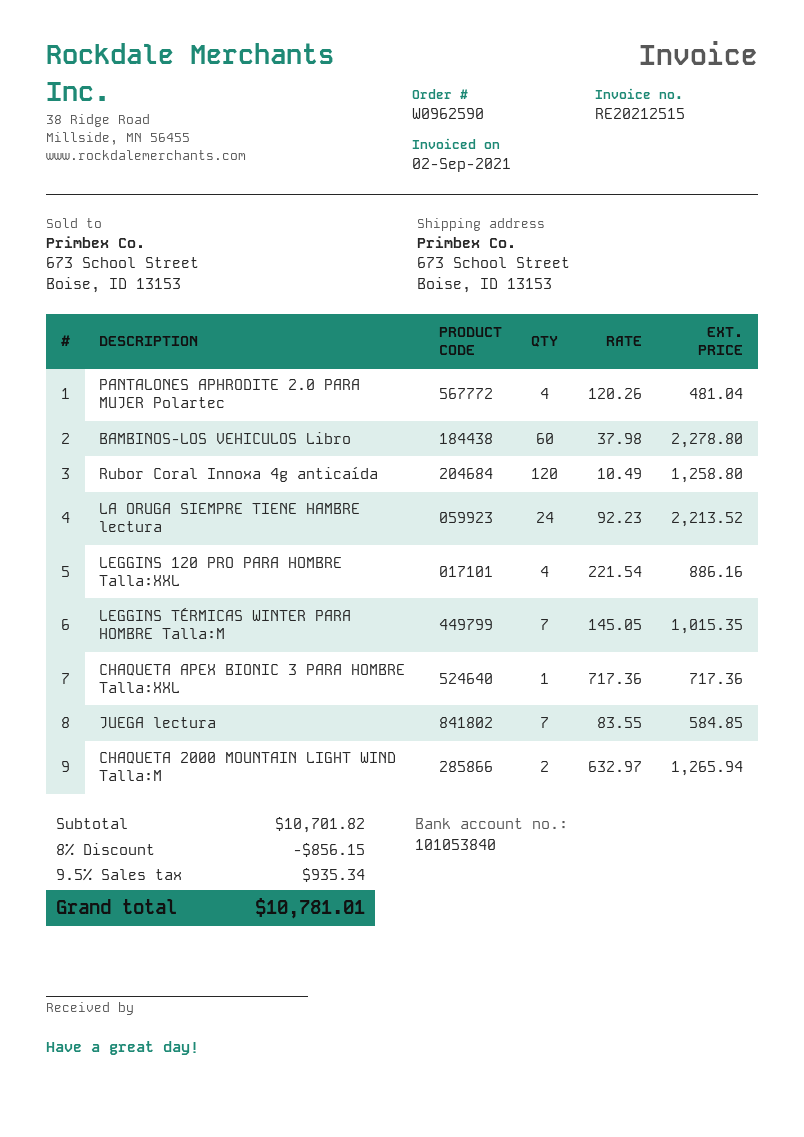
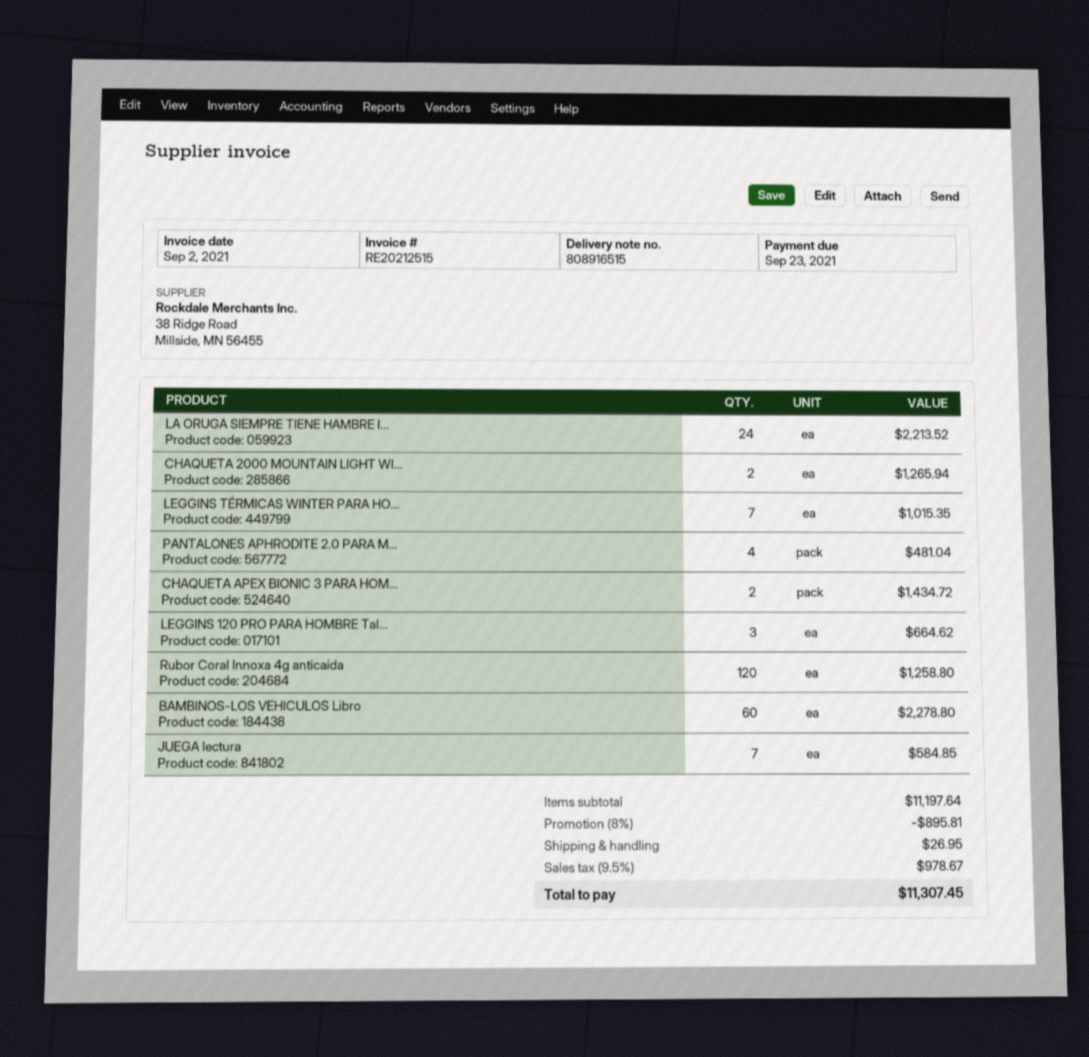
LEGGINS 120 PRO PARA HOMBRE Talla:XXL: 4 for 886.16 -> 3 for 664.62
CHAQUETA APEX BIONIC 3 PARA HOMBRE Talla:XXL: 1 for 717.36 -> 2 for 1434.72
subtotal: 10701.82 -> 11197.64
discount: 8% = 856.15 -> 8% = 895.81
shipping: none -> 26.95
tax: 9.5% = 935.34 -> 9.5% = 978.67
total: 10781.01 -> 11307.45

